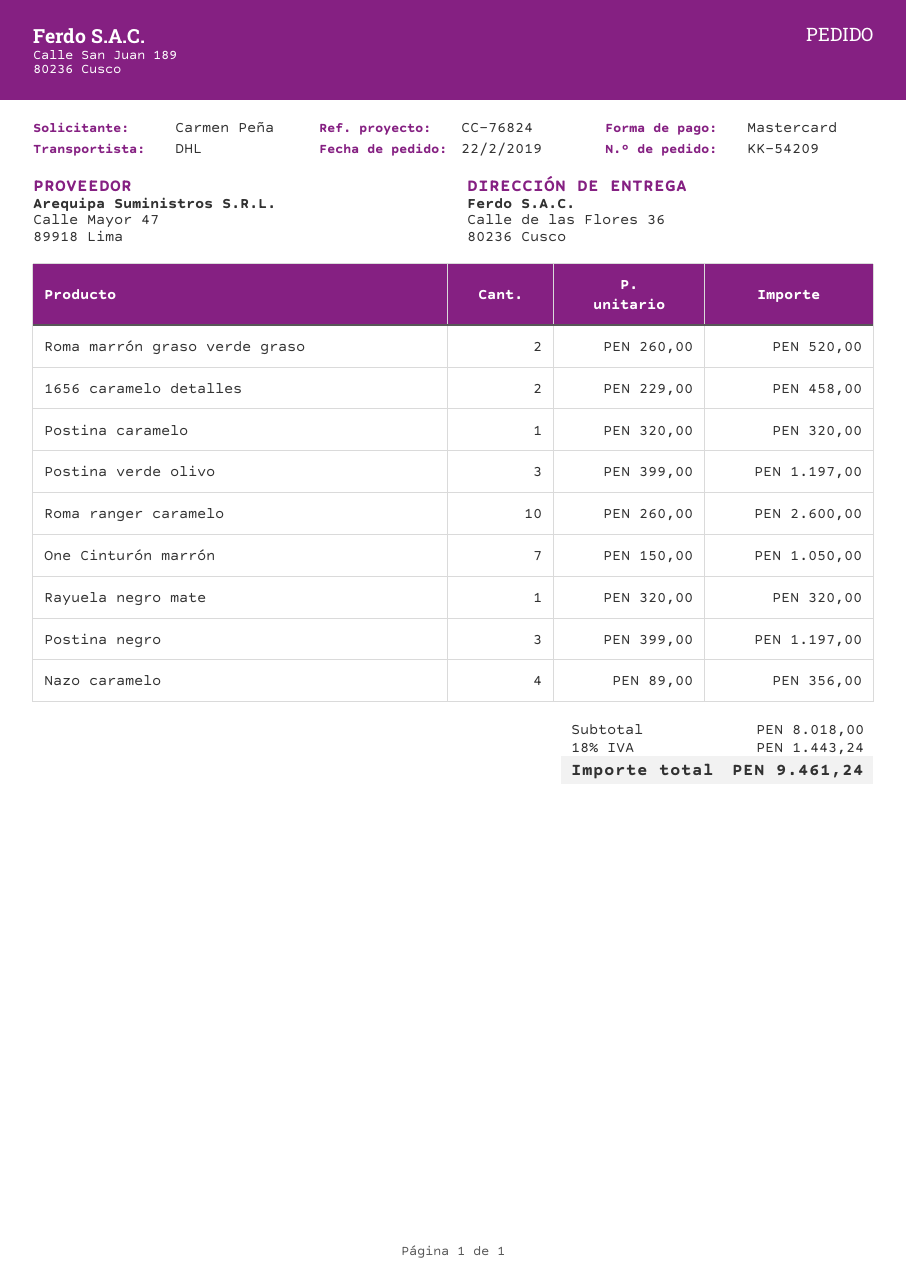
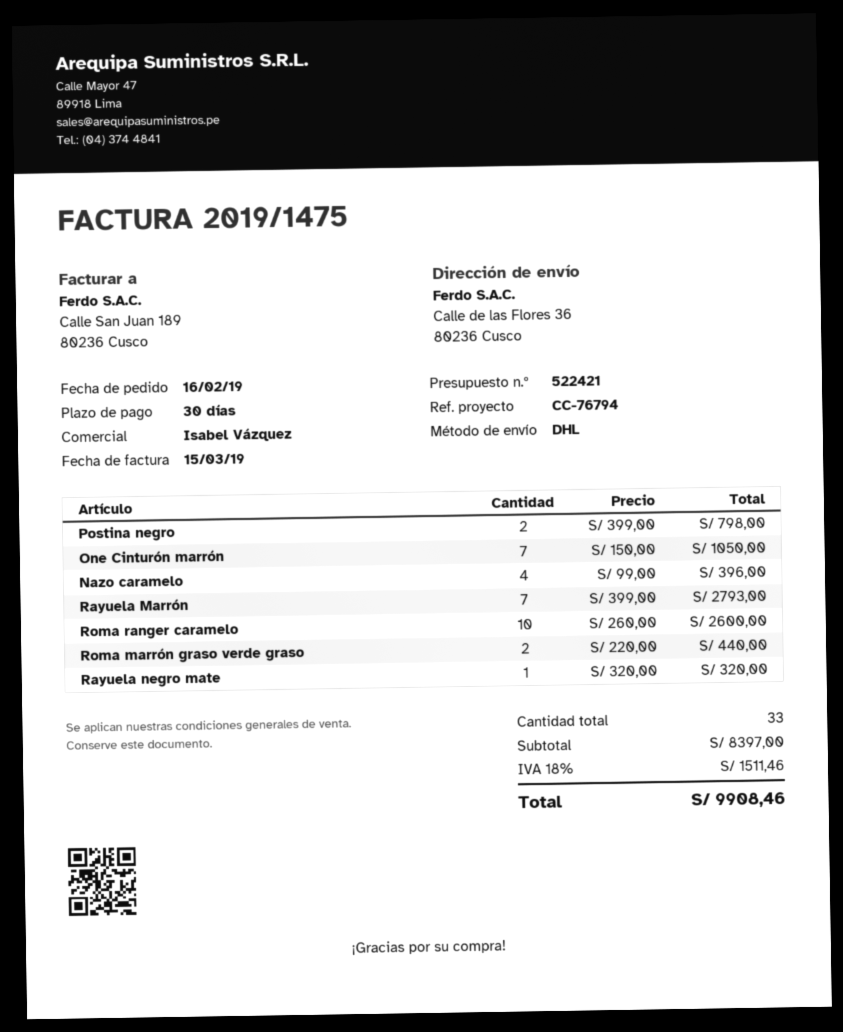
order date: 2019-02-22 -> 2019-02-16
reference: CC-76824 -> CC-76794
Roma marrón graso verde graso: 2 x 260.00 = 520.00 -> 2 x 220.00 = 440.00
1656 caramelo detalles: 2 x 229.00 = 458.00 -> none
Postina caramelo: 1 x 320.00 = 320.00 -> none
Postina verde olivo: 3 x 399.00 = 1197.00 -> none
Postina negro: 3 x 399.00 = 1197.00 -> 2 x 399.00 = 798.00
Nazo caramelo: 4 x 89.00 = 356.00 -> 4 x 99.00 = 396.00
Rayuela Marrón: none -> 7 x 399.00 = 2793.00
subtotal: 8018.00 -> 8397.00
tax: 18% = 1443.24 -> 18% = 1511.46
total: 9461.24 -> 9908.46

